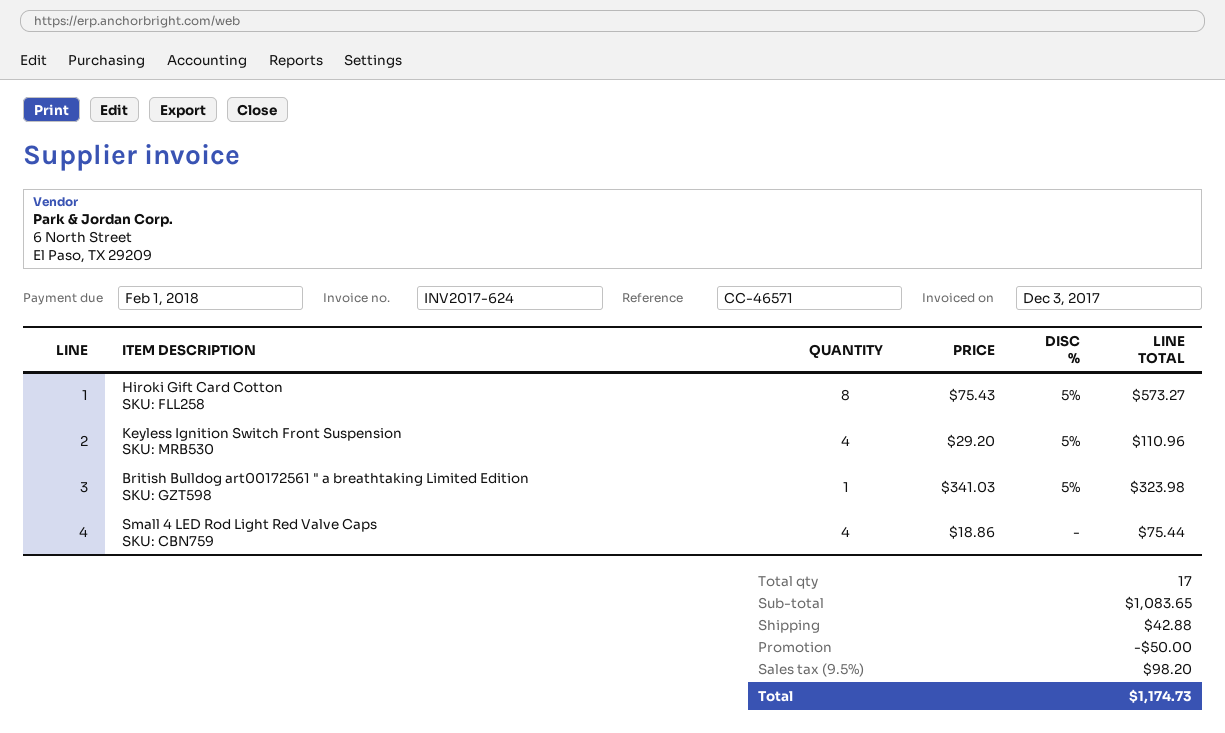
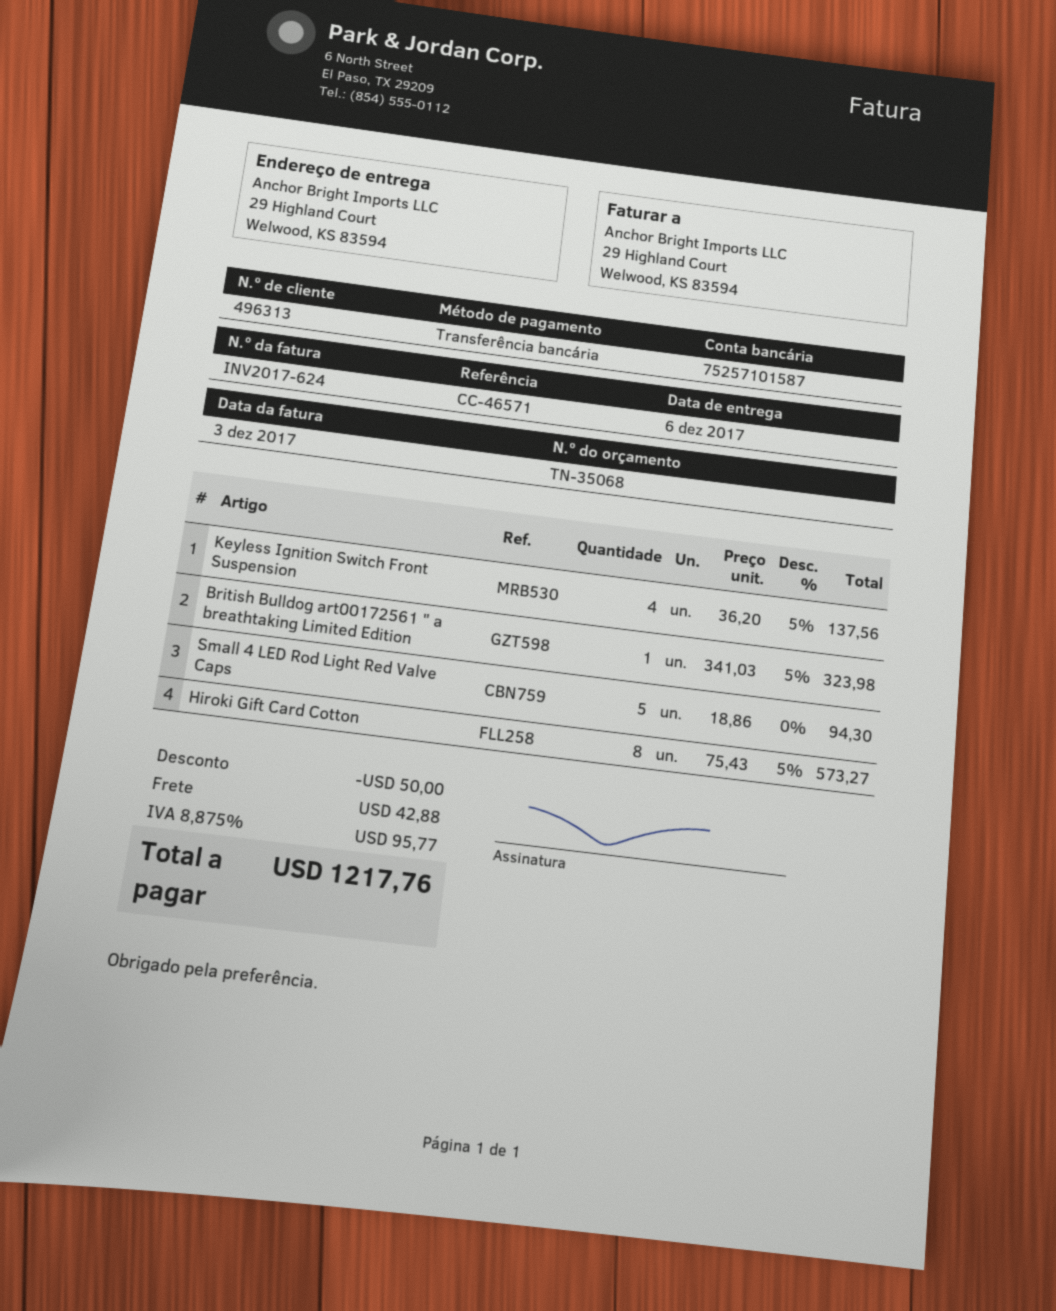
Keyless Ignition Switch Front Suspension: 4 x 29.20 - 5% = 110.96 -> 4 x 36.20 - 5% = 137.56
Small 4 LED Rod Light Red Valve Caps: 4 x 18.86 = 75.44 -> 5 x 18.86 = 94.30
tax: 9.5% = 98.20 -> 8.875% = 95.77
total: 1174.73 -> 1217.76

